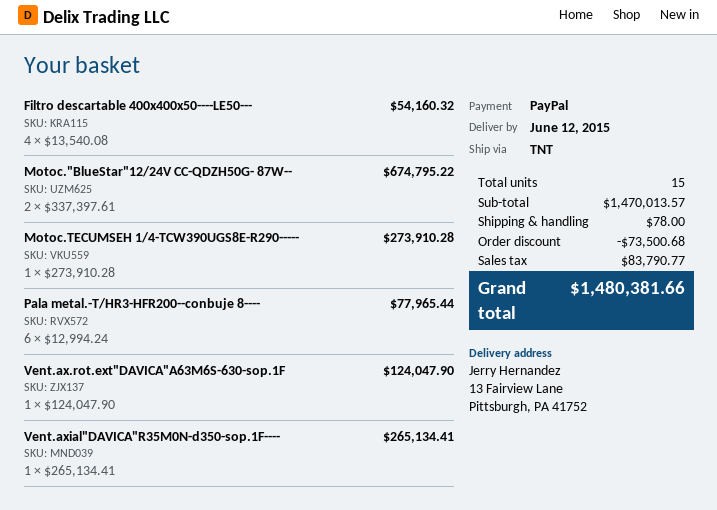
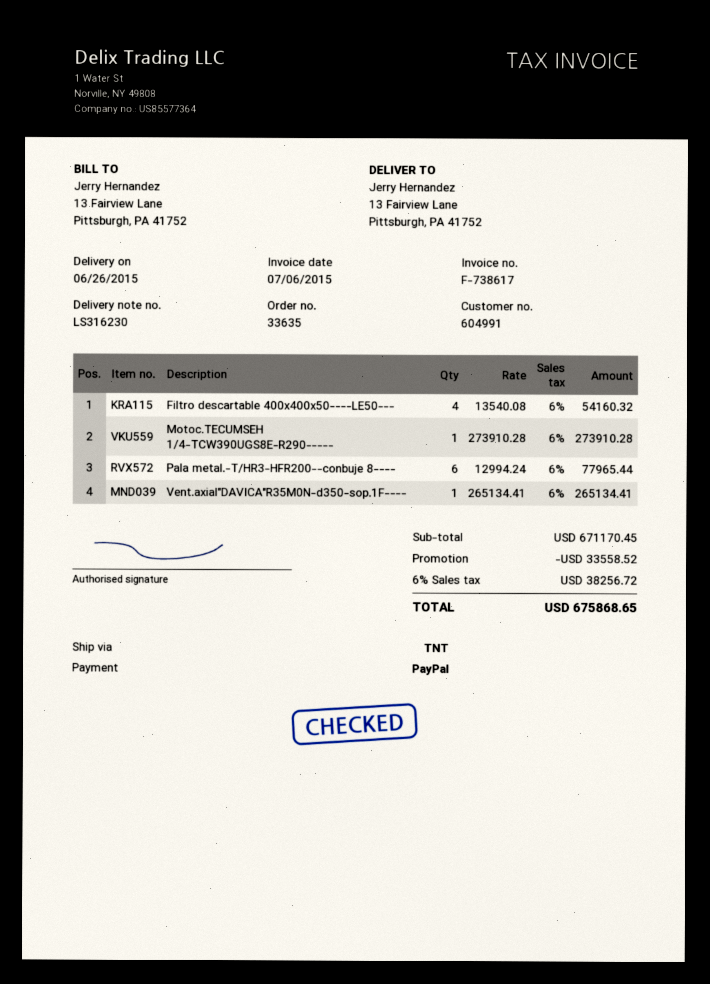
delivery date: 2015-06-12 -> 2015-06-26
Motoc."BlueStar"12/24V CC-QDZH50G- 87W--: 2 x 337397.61 = 674795.22 -> none
Vent.ax.rot.ext"DAVICA"A63M6S-630-sop.1F: 1 x 124047.90 = 124047.90 -> none
subtotal: 1470013.57 -> 671170.45
discount: 73500.68 -> 33558.52
shipping: 78.00 -> none
tax: 83790.77 -> 38256.72
total: 1480381.66 -> 675868.65

